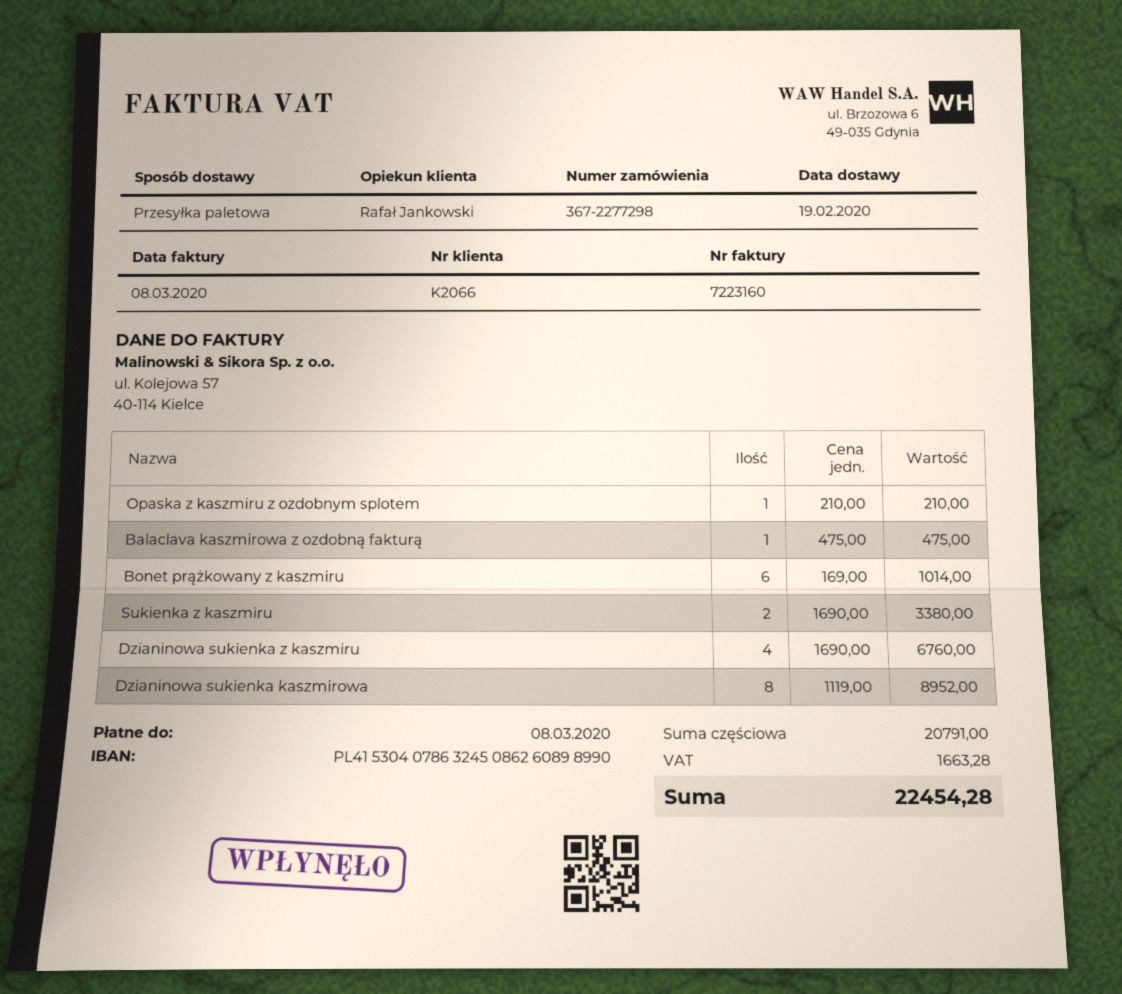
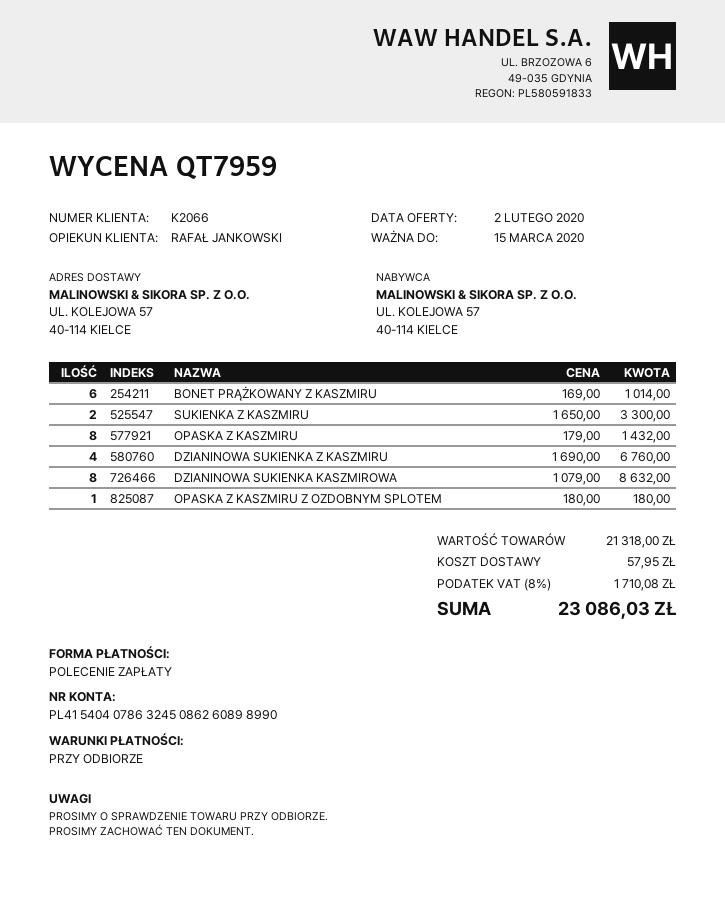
bank account: PL41530407863245086260898990 -> PL41540407863245086260898990
Opaska z kaszmiru z ozdobnym splotem: 1 x 210.00 = 210.00 -> 1 x 180.00 = 180.00
Balaclava kaszmirowa z ozdobną fakturą: 1 x 475.00 = 475.00 -> none
Sukienka z kaszmiru: 2 x 1690.00 = 3380.00 -> 2 x 1650.00 = 3300.00
Dzianinowa sukienka kaszmirowa: 8 x 1119.00 = 8952.00 -> 8 x 1079.00 = 8632.00
OPASKA Z KASZMIRU: none -> 8 x 179.00 = 1432.00
subtotal: 20791.00 -> 21318.00
shipping: none -> 57.95
tax: 1663.28 -> 1710.08
total: 22454.28 -> 23086.03

